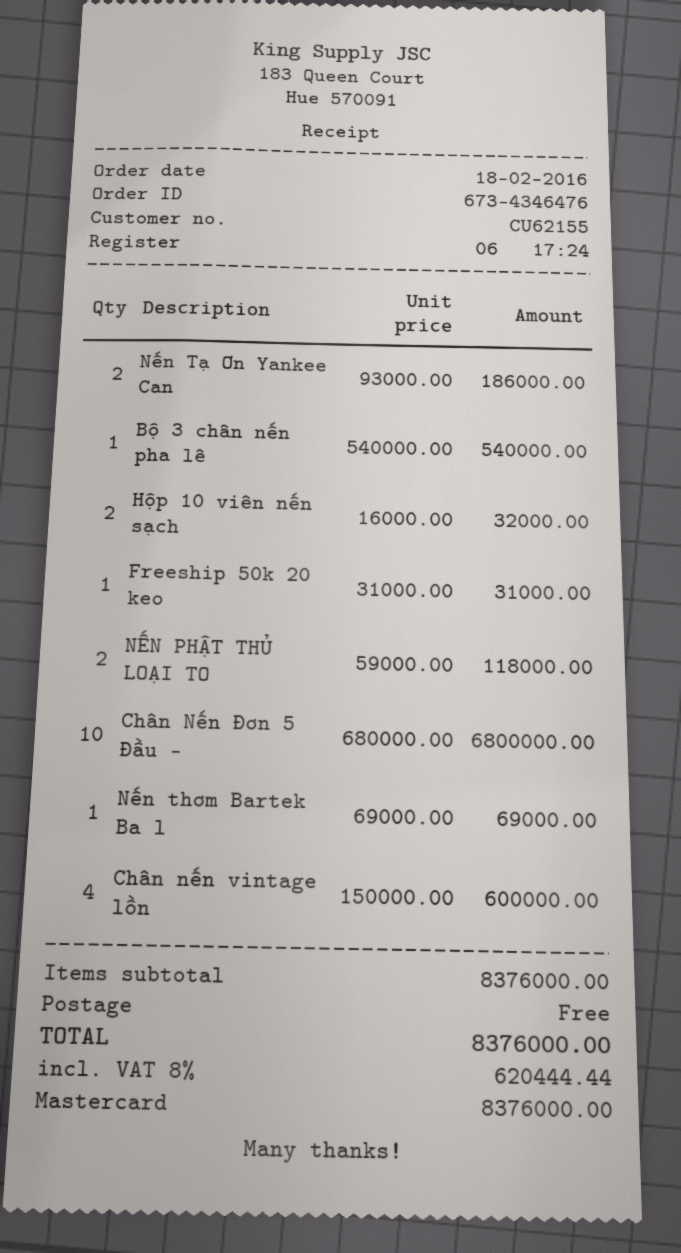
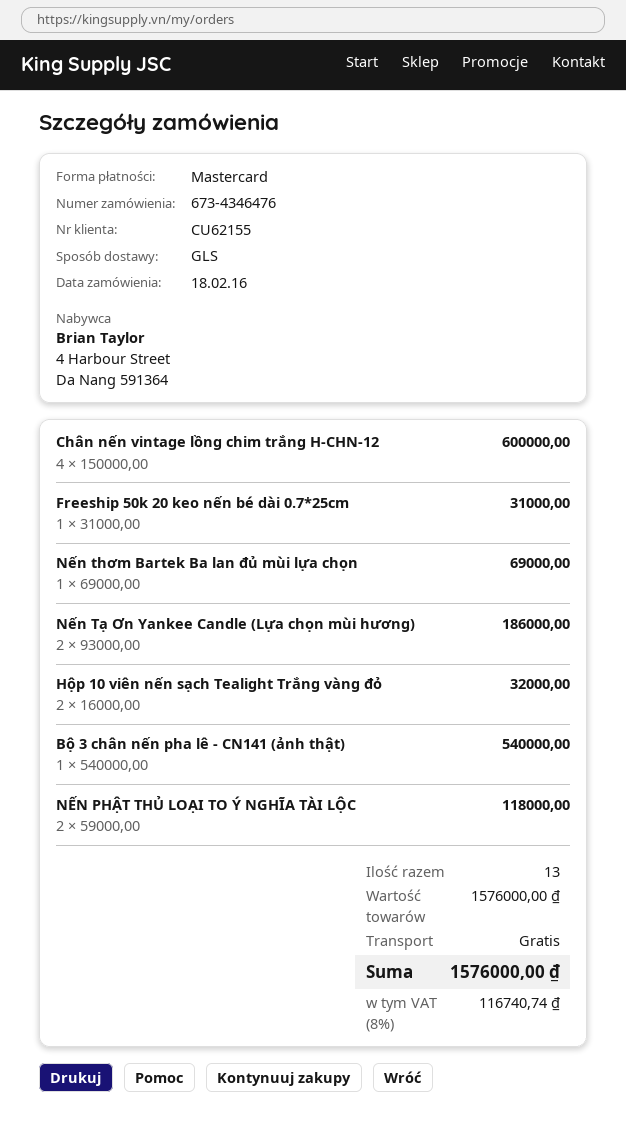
Chân Nến Đơn 5 Đầu -: 10 x 680000.00 = 6800000.00 -> none
subtotal: 8376000.00 -> 1576000.00
tax: 8% = 620444.44 -> 8% = 116740.74
total: 8376000.00 -> 1576000.00

